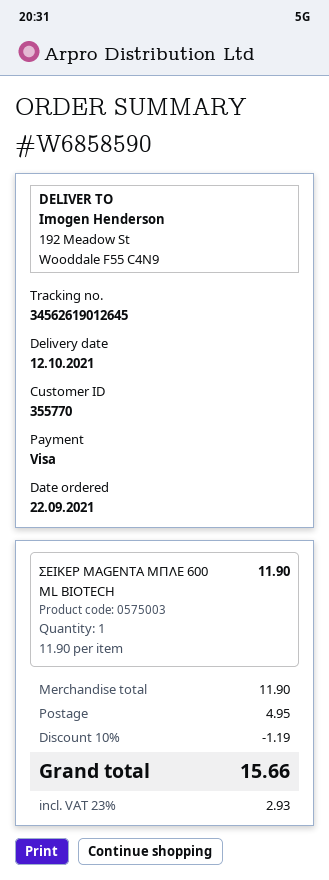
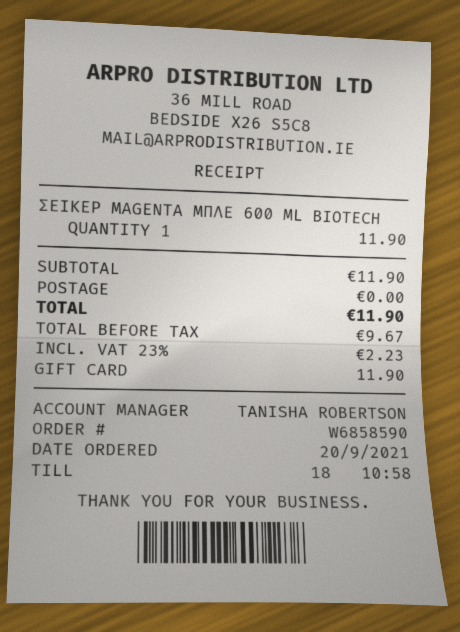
order date: 2021-09-22 -> 2021-09-20
payment method: Visa -> gift card
discount: 10% = 1.19 -> none
shipping: 4.95 -> 0.00
tax: 23% = 2.93 -> 23% = 2.23
total: 15.66 -> 11.90

